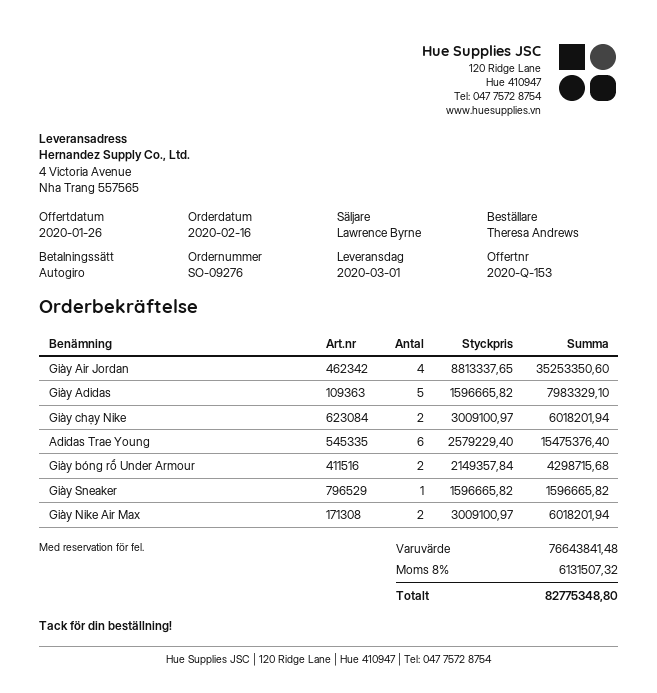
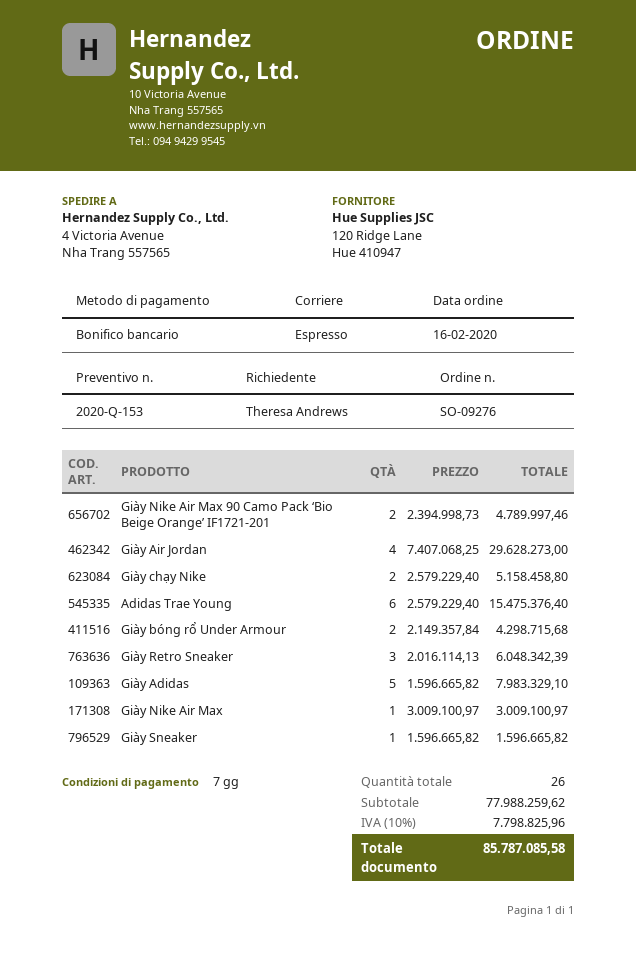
payment method: direct debit -> bank transfer
Giày Air Jordan: 4 x 8813337.65 = 35253350.60 -> 4 x 7407068.25 = 29628273.00
Giày chạy Nike: 2 x 3009100.97 = 6018201.94 -> 2 x 2579229.40 = 5158458.80
Giày Nike Air Max: 2 x 3009100.97 = 6018201.94 -> 1 x 3009100.97 = 3009100.97
Giày Nike Air Max 90 Camo Pack ‘Bio Beige Orange’ IF1721-201: none -> 2 x 2394998.73 = 4789997.46
Giày Retro Sneaker: none -> 3 x 2016114.13 = 6048342.39
subtotal: 76643841.48 -> 77988259.62
tax: 8% = 6131507.32 -> 10% = 7798825.96
total: 82775348.80 -> 85787085.58

